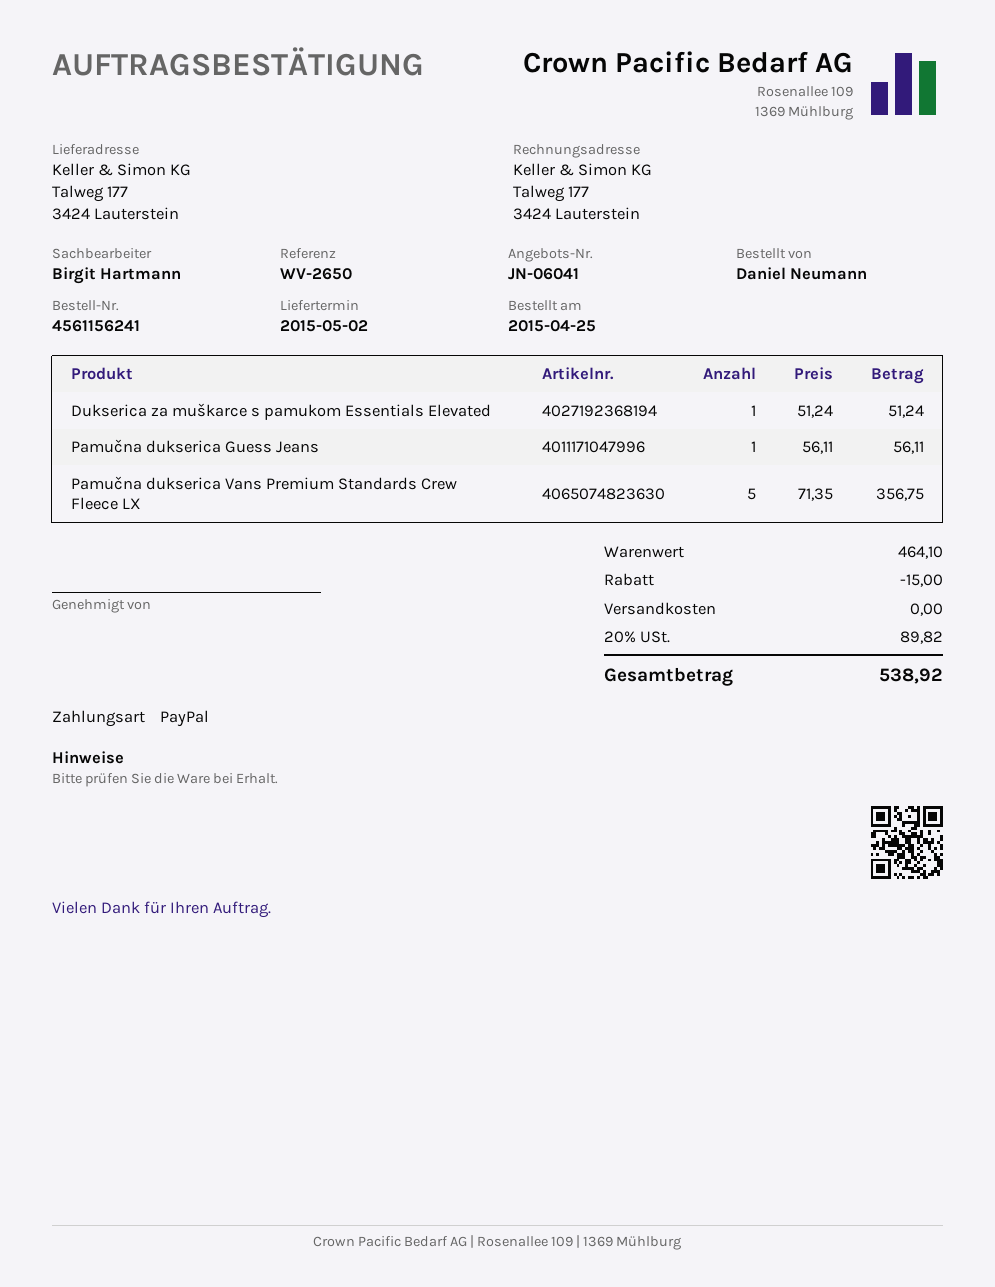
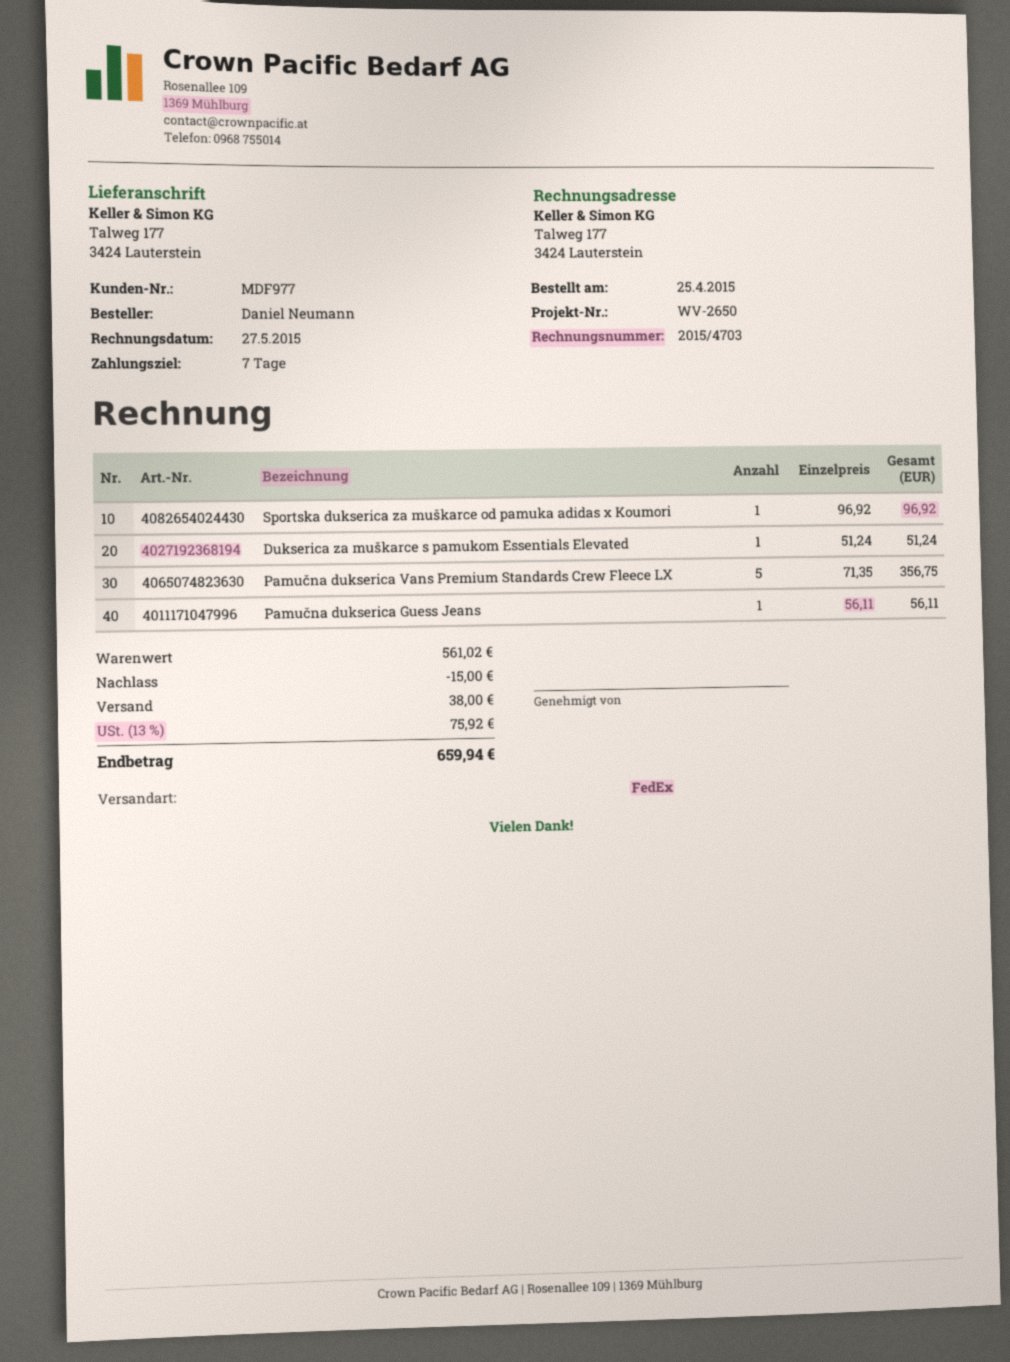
Sportska dukserica za muškarce od pamuka adidas x Koumori: none -> 1 x 96.92 = 96.92
subtotal: 464.10 -> 561.02
shipping: 0.00 -> 38.00
tax: 20% = 89.82 -> 13% = 75.92
total: 538.92 -> 659.94

